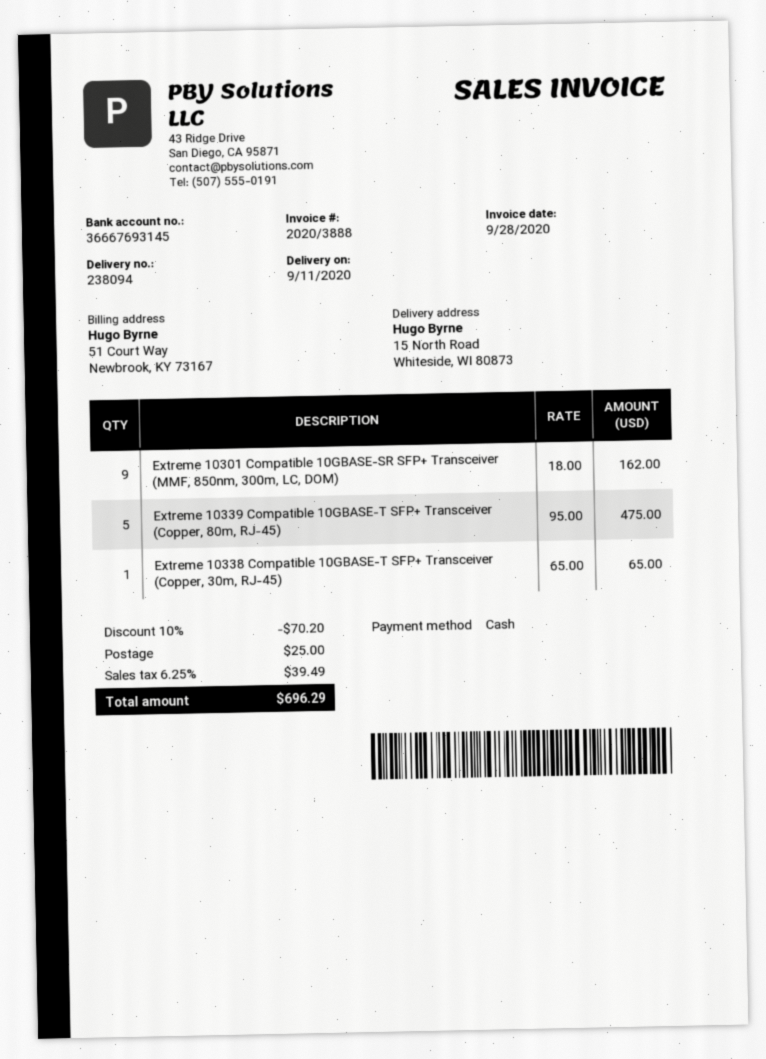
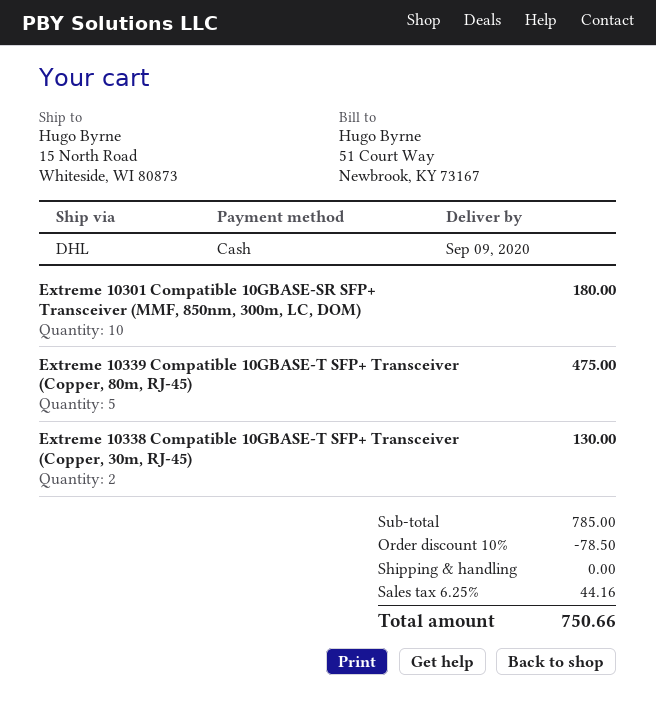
delivery date: 2020-09-11 -> 2020-09-09
Extreme 10301 Compatible 10GBASE-SR SFP+ Transceiver (MMF, 850nm, 300m, LC, DOM): 9 for 162.00 -> 10 for 180.00
Extreme 10338 Compatible 10GBASE-T SFP+ Transceiver (Copper, 30m, RJ-45): 1 for 65.00 -> 2 for 130.00
discount: 10% = 70.20 -> 10% = 78.50
shipping: 25.00 -> 0.00
tax: 6.25% = 39.49 -> 6.25% = 44.16
total: 696.29 -> 750.66

